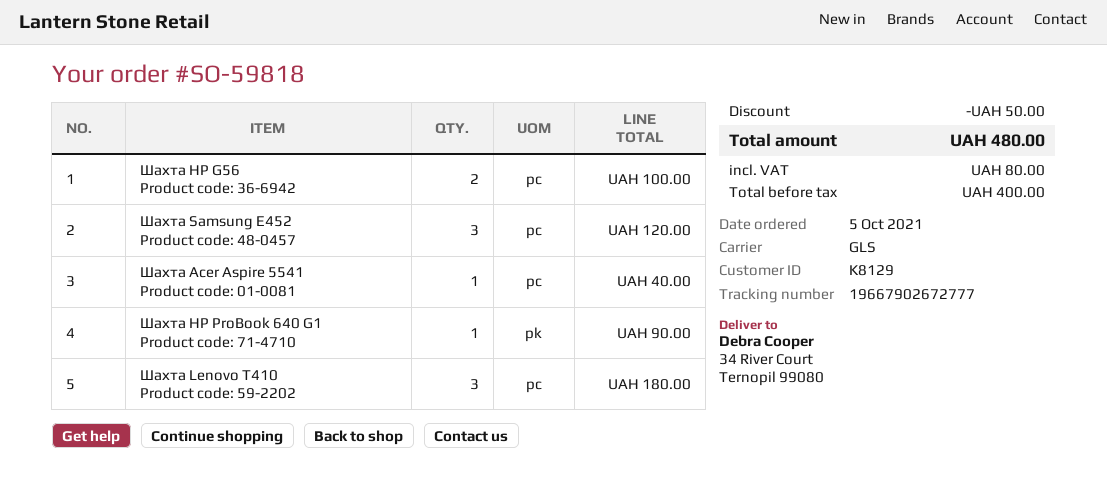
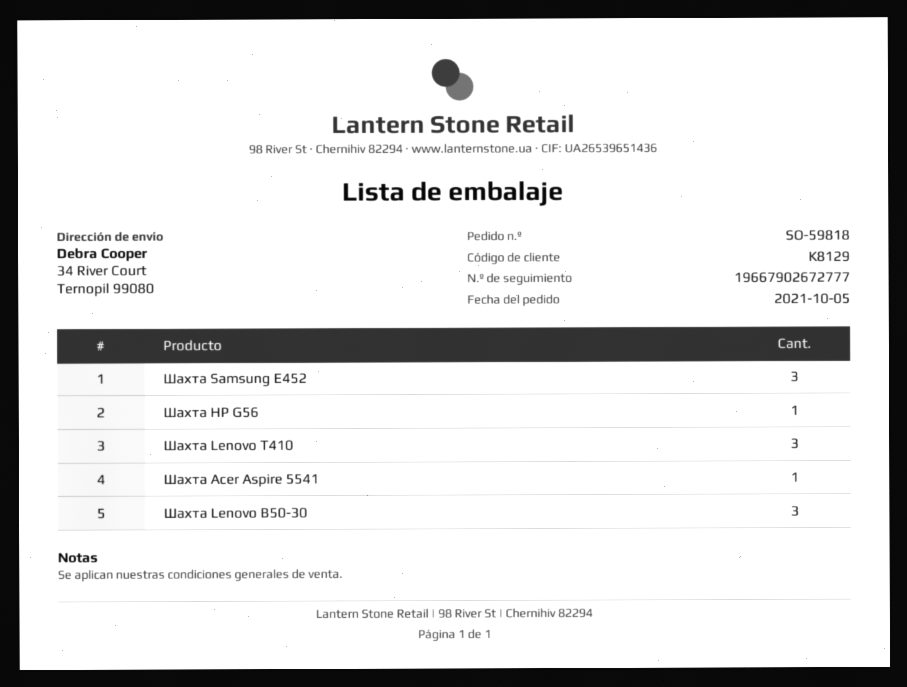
Шахта HP G56: 2 -> 1
Шахта HP ProBook 640 G1: 1 -> none
Шахта Lenovo B50-30: none -> 3

